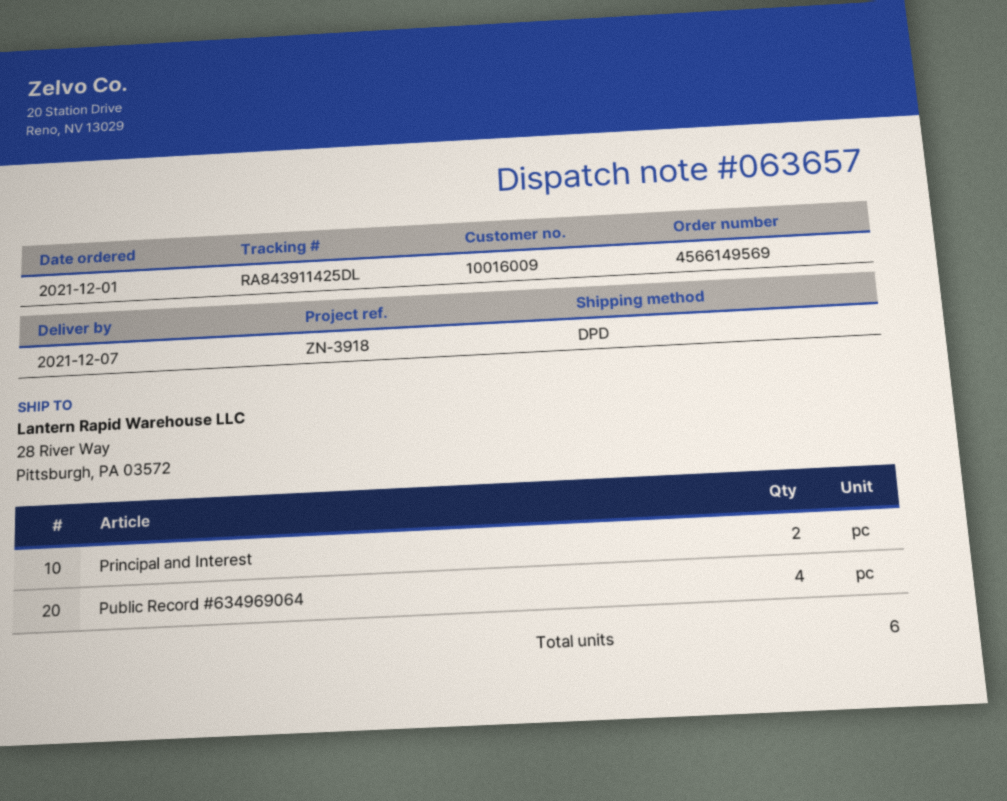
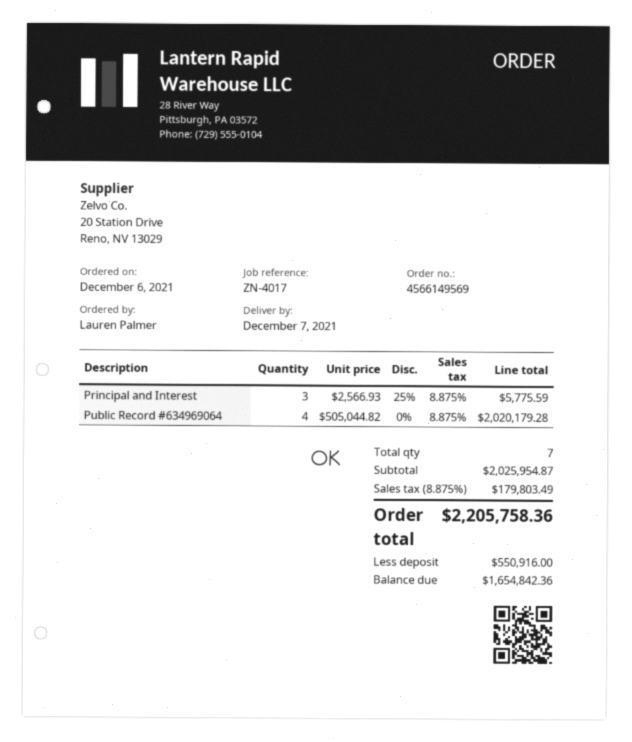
order date: 2021-12-01 -> 2021-12-06
reference: ZN-3918 -> ZN-4017
Principal and Interest: 2 -> 3
total quantity: 6 -> 7

